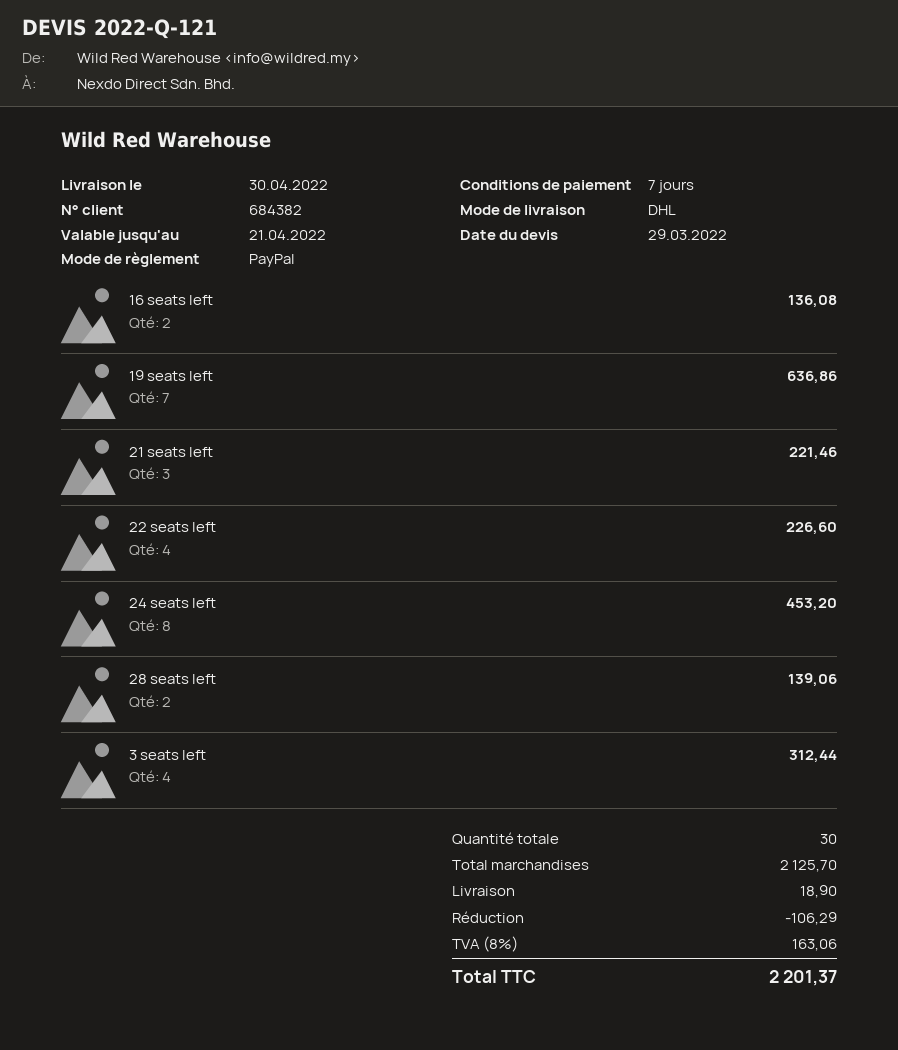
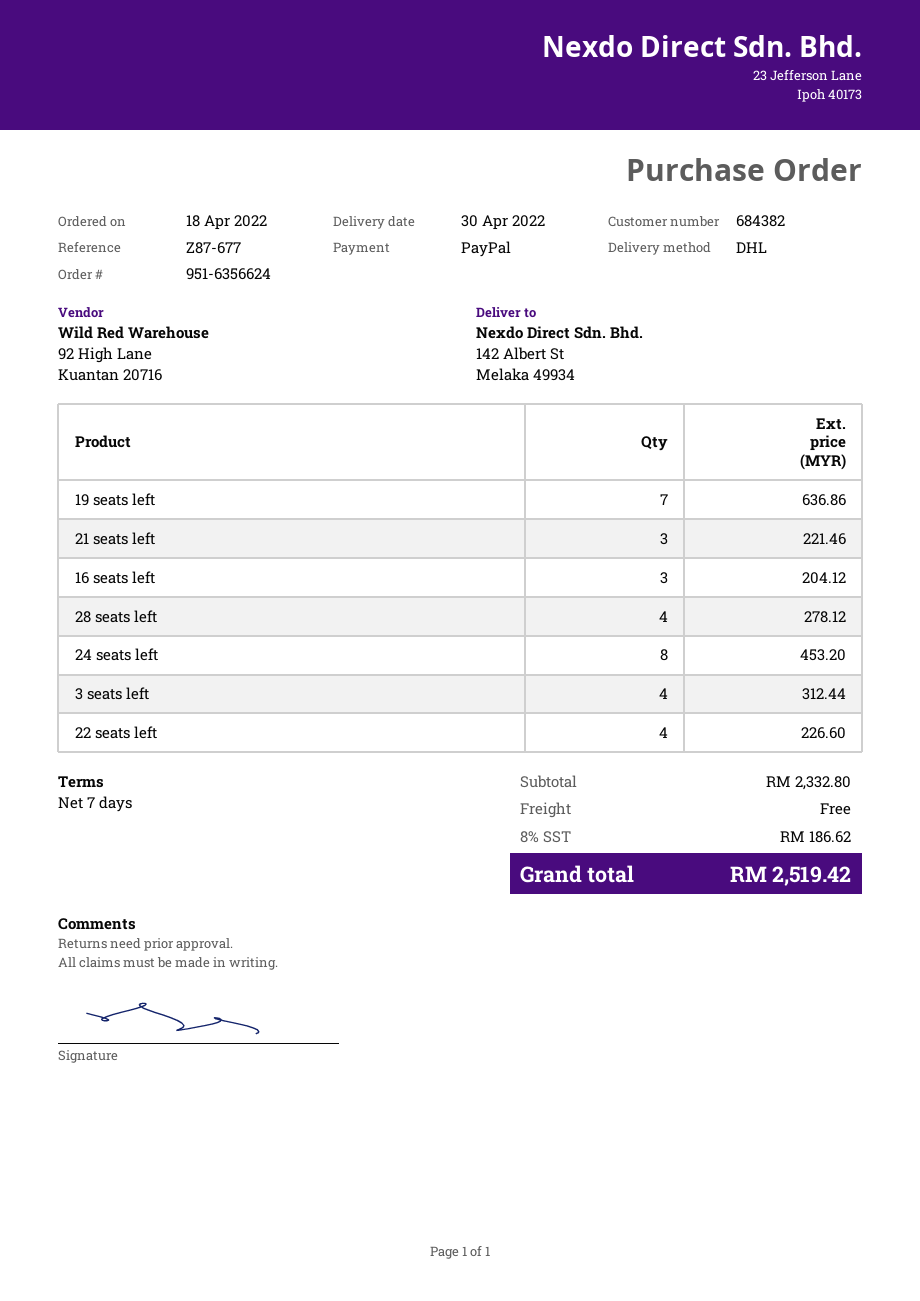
16 seats left: 2 for 136.08 -> 3 for 204.12
28 seats left: 2 for 139.06 -> 4 for 278.12
subtotal: 2125.70 -> 2332.80
discount: 106.29 -> none
shipping: 18.90 -> 0.00
tax: 8% = 163.06 -> 8% = 186.62
total: 2201.37 -> 2519.42

